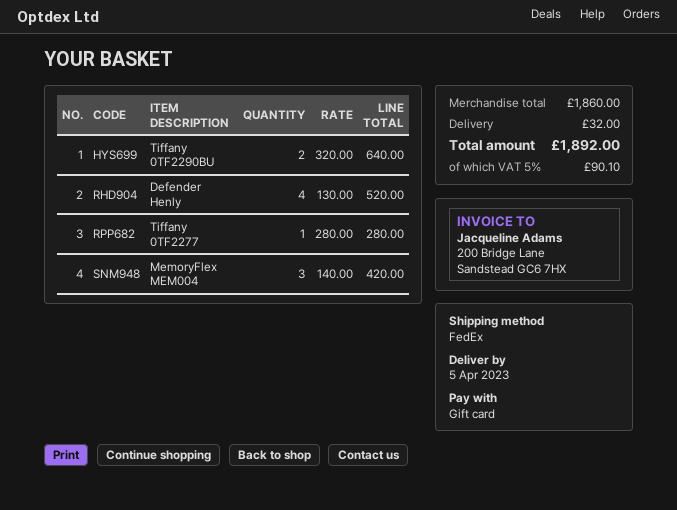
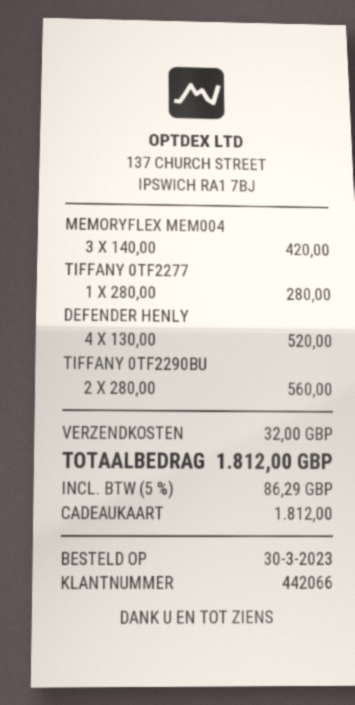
Tiffany 0TF2290BU: 2 x 320.00 = 640.00 -> 2 x 280.00 = 560.00
tax: 5% = 90.10 -> 5% = 86.29
total: 1892.00 -> 1812.00

